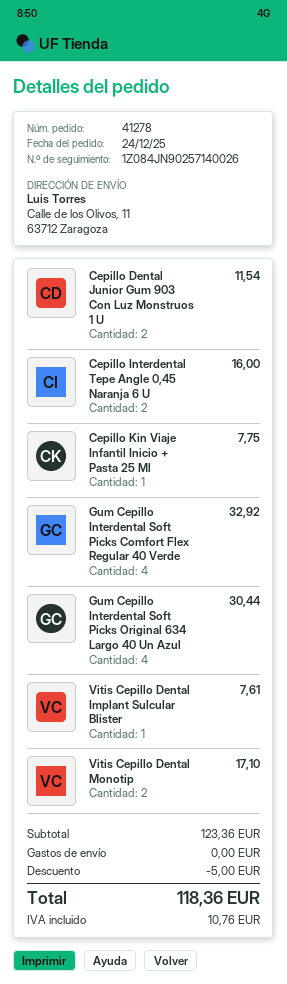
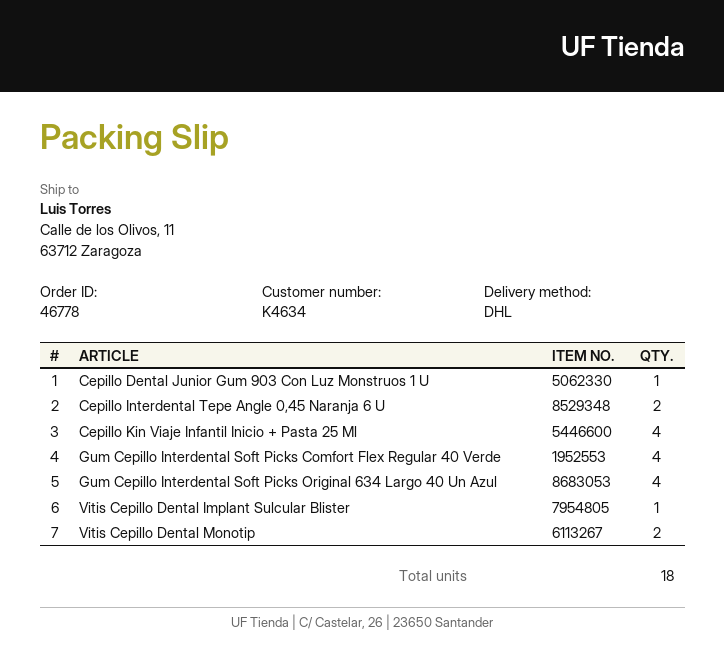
order number: 41278 -> 46778
Cepillo Dental Junior Gum 903 Con Luz Monstruos 1 U: 2 -> 1
Cepillo Kin Viaje Infantil Inicio + Pasta 25 Ml: 1 -> 4

